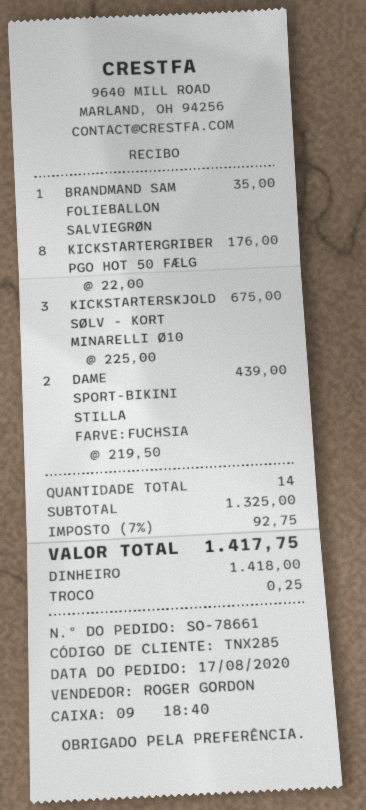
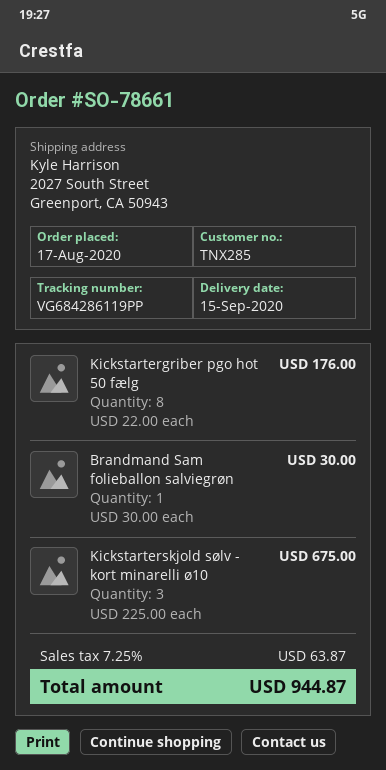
BRANDMAND SAM FOLIEBALLON SALVIEGRØN: 1 x 35.00 = 35.00 -> 1 x 30.00 = 30.00
DAME SPORT-BIKINI STILLA FARVE:FUCHSIA: 2 x 219.50 = 439.00 -> none
tax: 7% = 92.75 -> 7.25% = 63.87
total: 1417.75 -> 944.87

